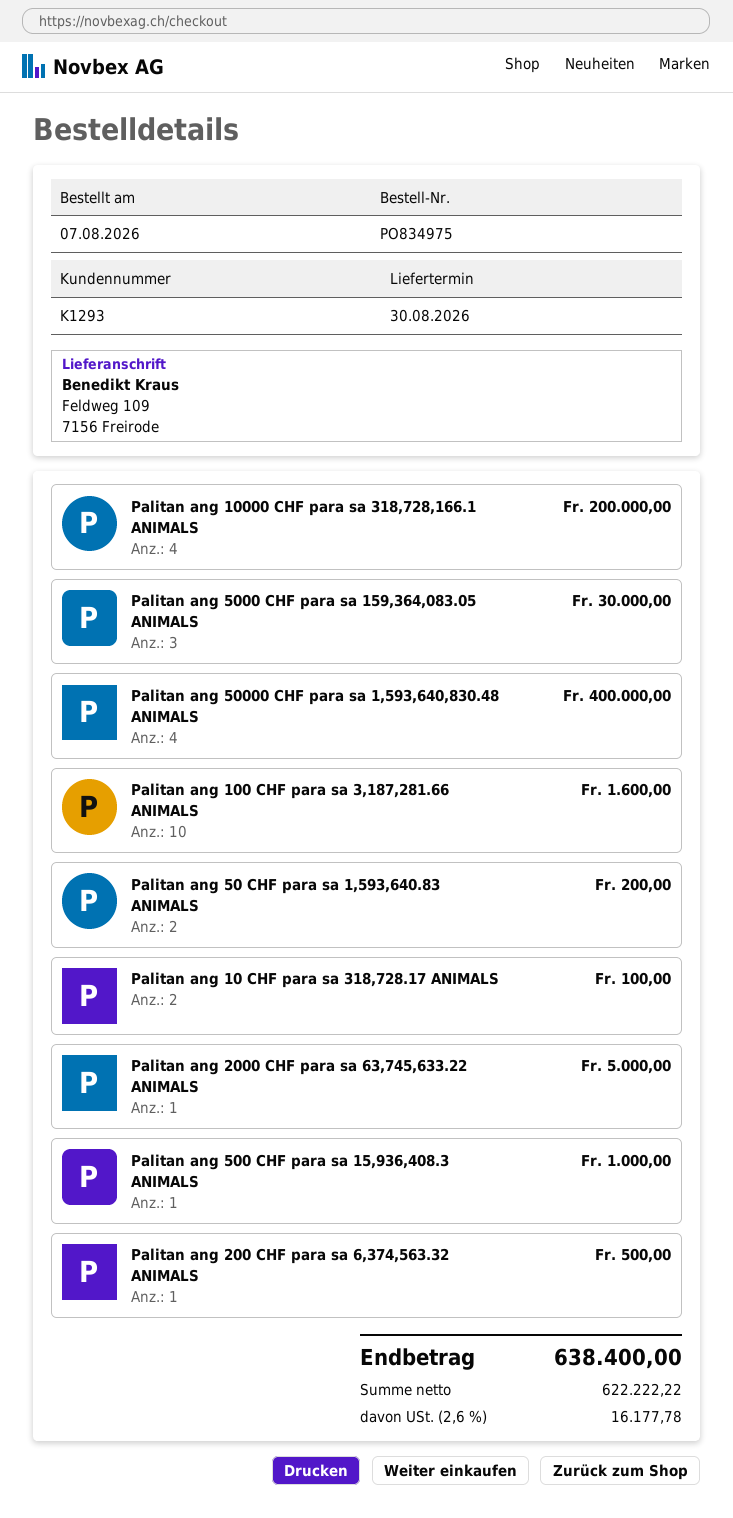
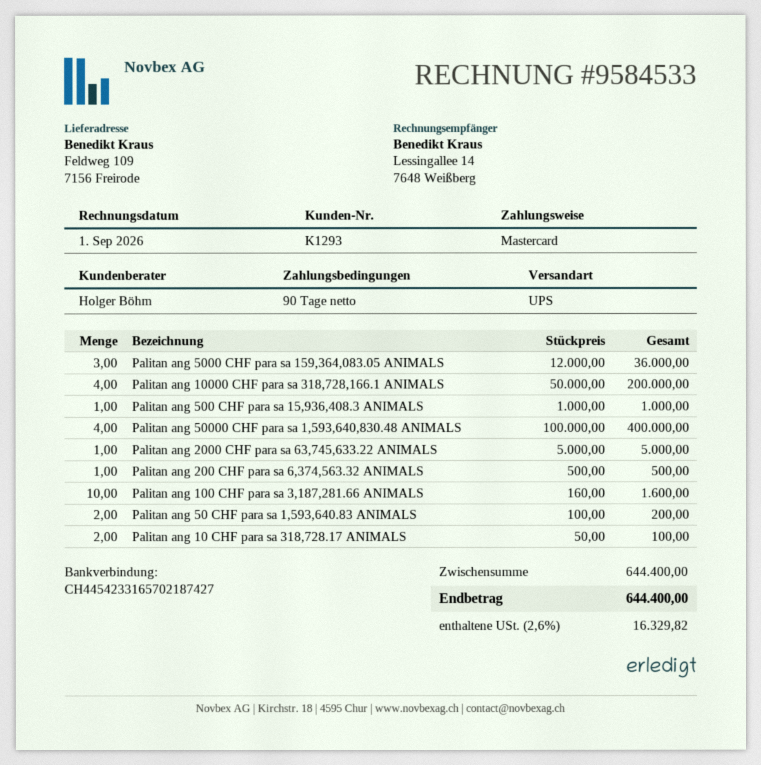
Palitan ang 5000 CHF para sa 159,364,083.05 ANIMALS: 3 for 30000.00 -> 3 for 36000.00
tax: 2.6% = 16177.78 -> 2.6% = 16329.82
total: 638400.00 -> 644400.00

